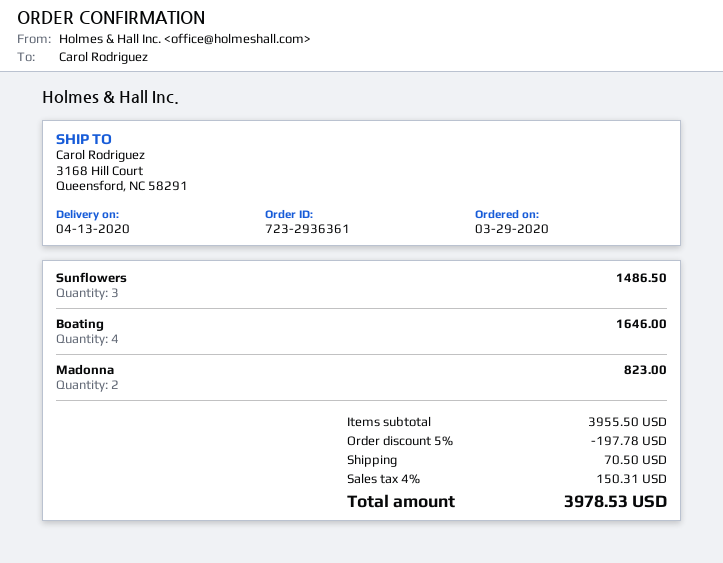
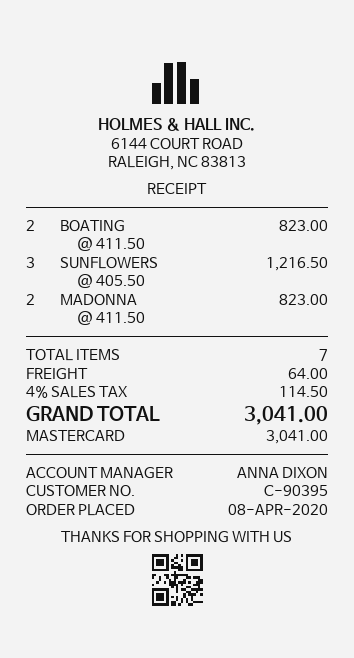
order date: 2020-03-29 -> 2020-04-08
Sunflowers: 3 for 1486.50 -> 3 for 1216.50
Boating: 4 for 1646.00 -> 2 for 823.00
discount: 5% = 197.78 -> none
shipping: 70.50 -> 64.00
tax: 4% = 150.31 -> 4% = 114.50
total: 3978.53 -> 3041.00

